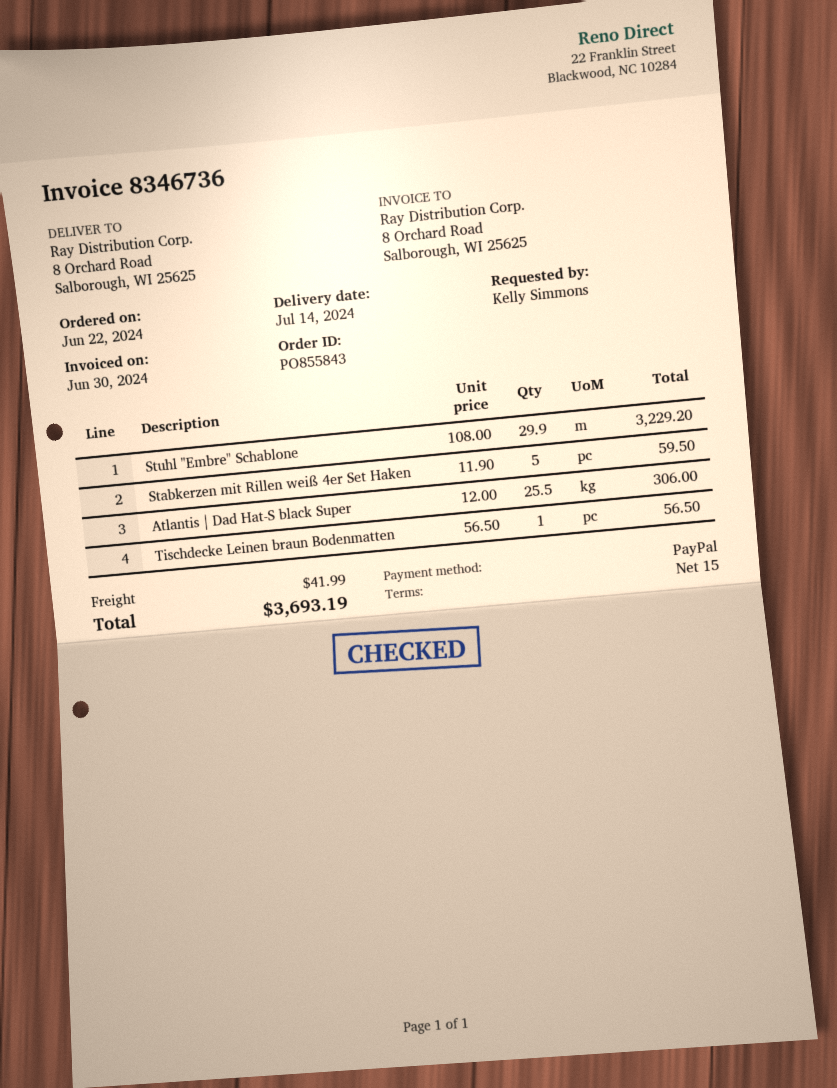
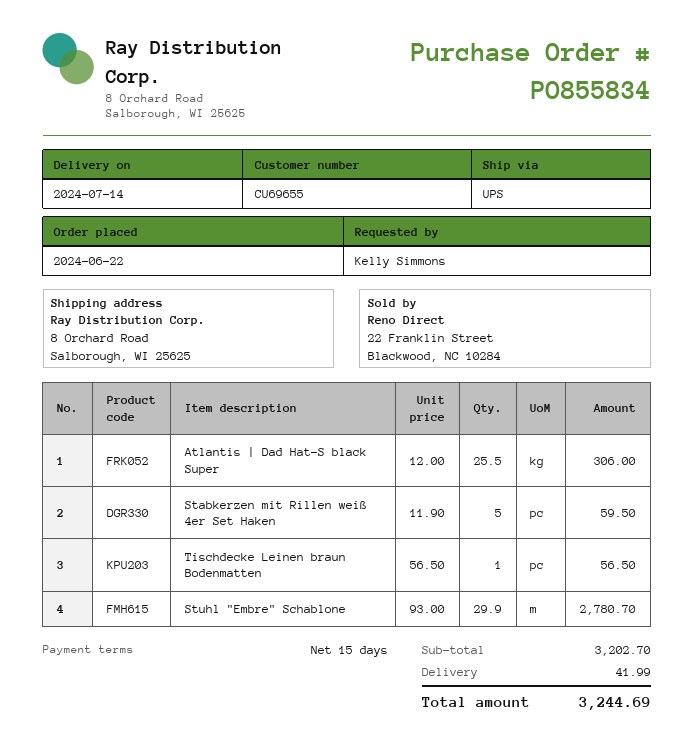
order number: PO855843 -> PO855834
Stuhl "Embre" Schablone: 29.9 x 108.00 = 3229.20 -> 29.9 x 93.00 = 2780.70
total: 3693.19 -> 3244.69

